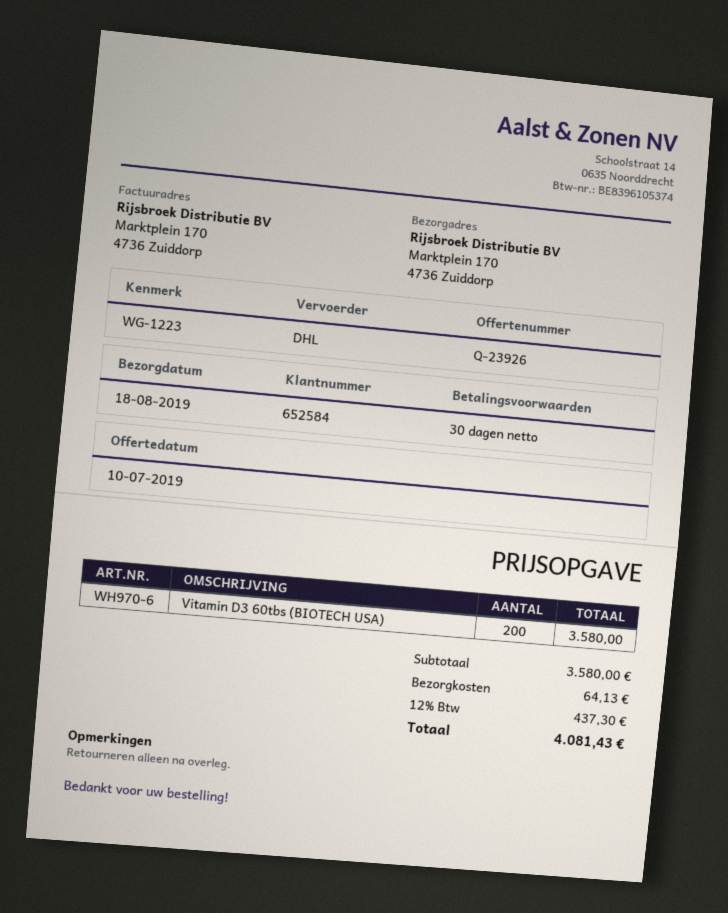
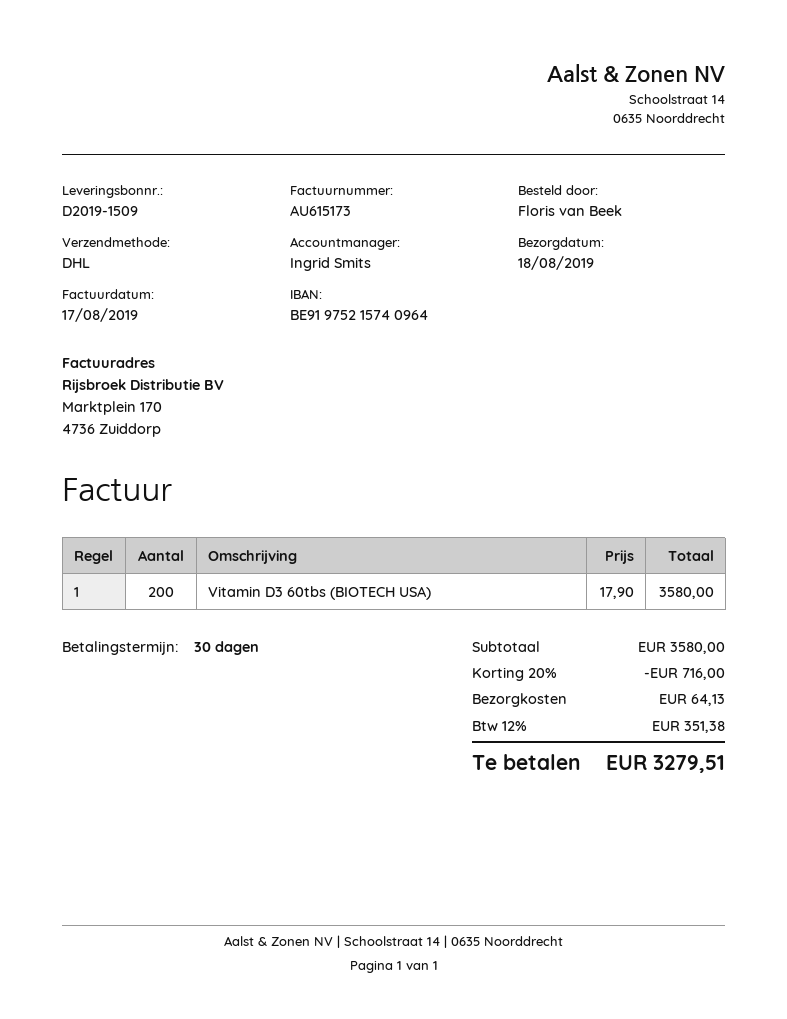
discount: none -> 20% = 716.00
tax: 12% = 437.30 -> 12% = 351.38
total: 4081.43 -> 3279.51

